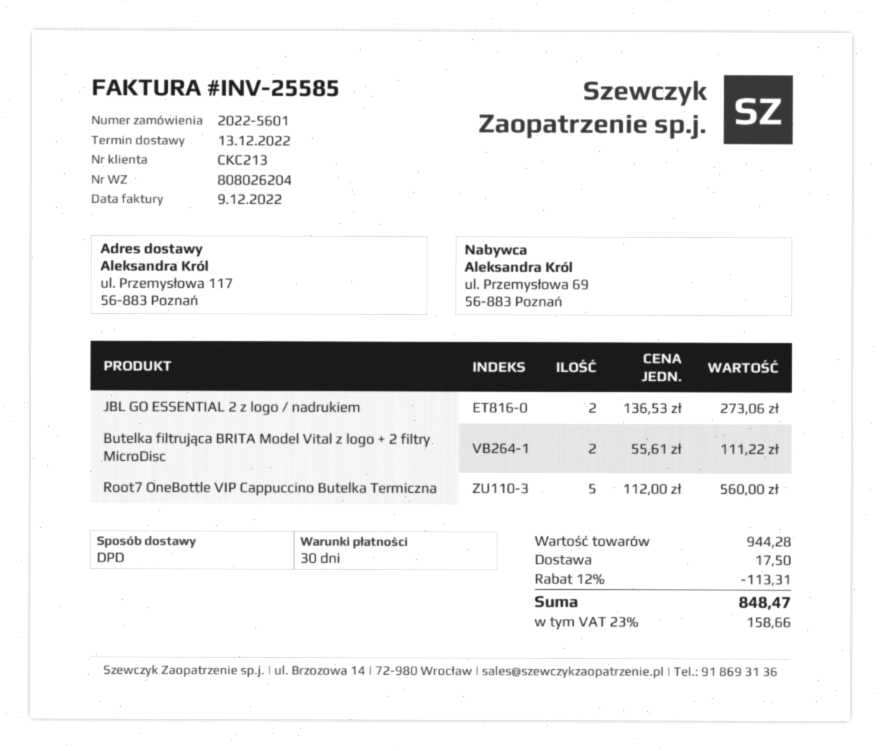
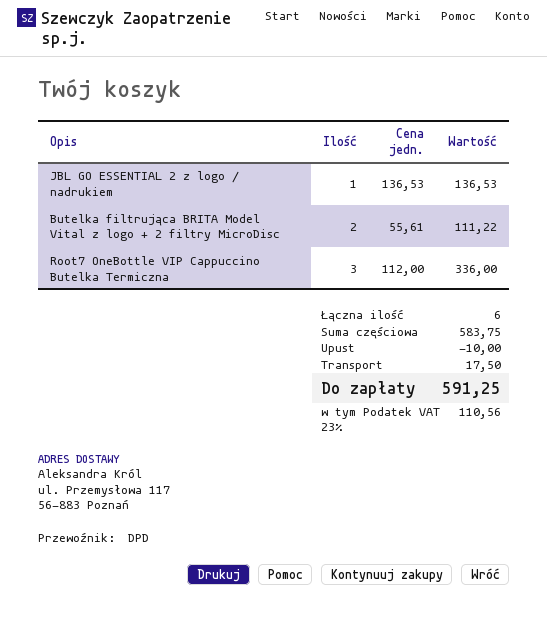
JBL GO ESSENTIAL 2 z logo / nadrukiem: 2 x 136.53 = 273.06 -> 1 x 136.53 = 136.53
Root7 OneBottle VIP Cappuccino Butelka Termiczna: 5 x 112.00 = 560.00 -> 3 x 112.00 = 336.00
subtotal: 944.28 -> 583.75
discount: 113.31 -> 10.00
tax: 23% = 158.66 -> 23% = 110.56
total: 848.47 -> 591.25

